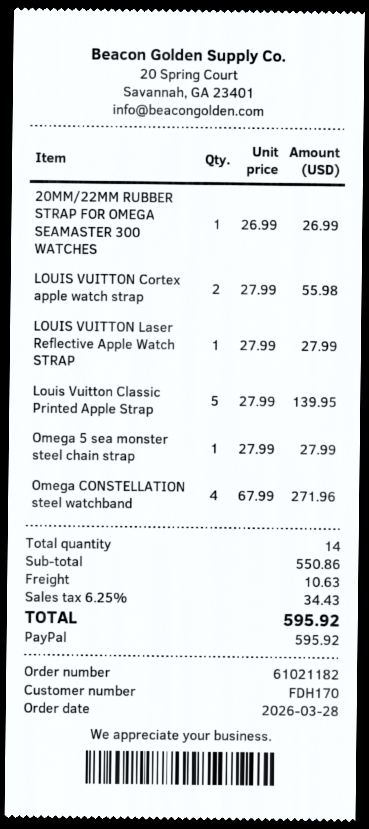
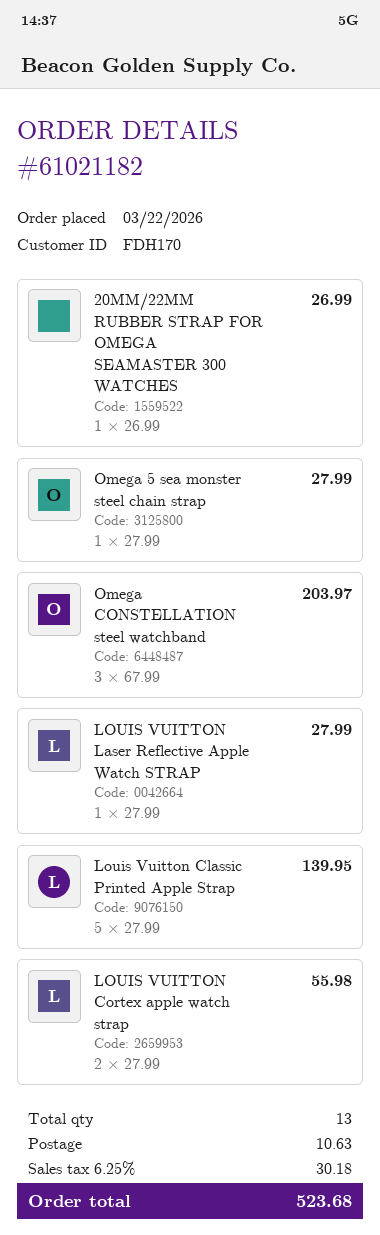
order date: 2026-03-28 -> 2026-03-22
Omega CONSTELLATION steel watchband: 4 x 67.99 = 271.96 -> 3 x 67.99 = 203.97
total quantity: 14 -> 13
tax: 6.25% = 34.43 -> 6.25% = 30.18
total: 595.92 -> 523.68

